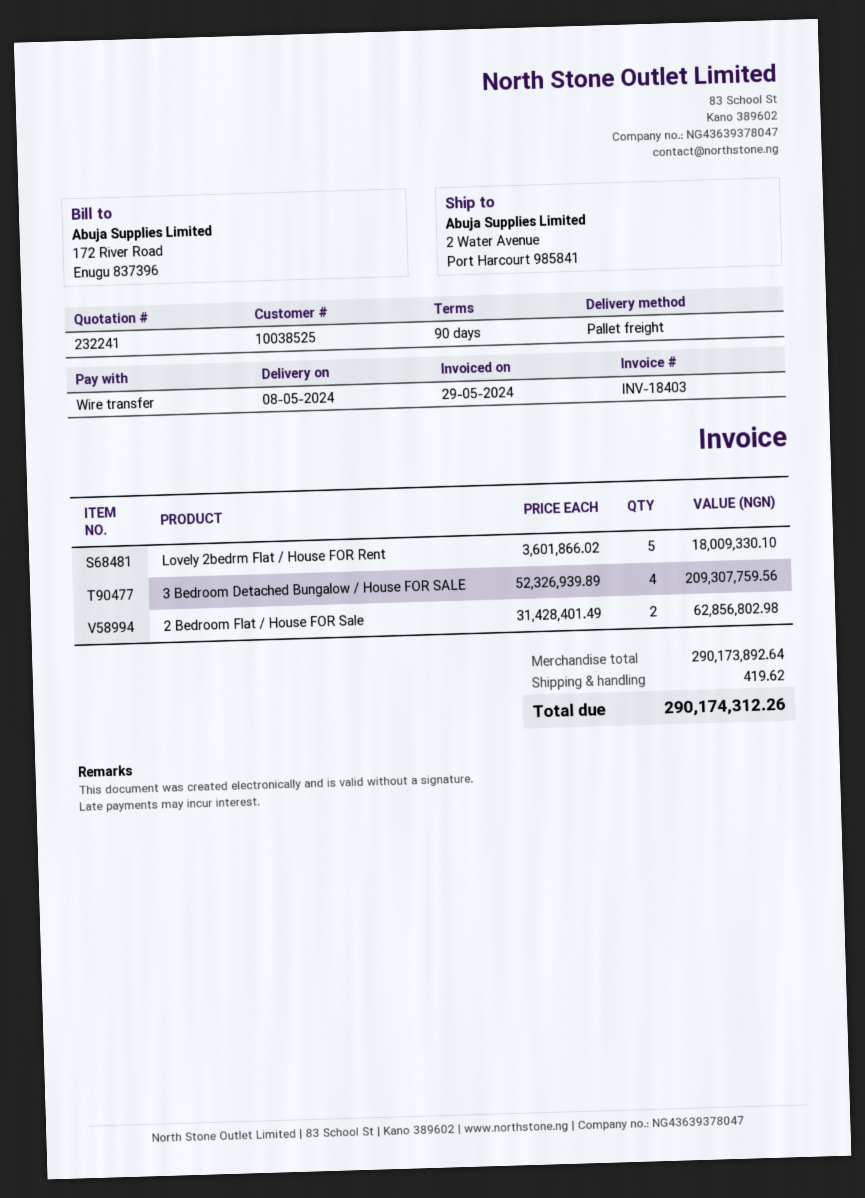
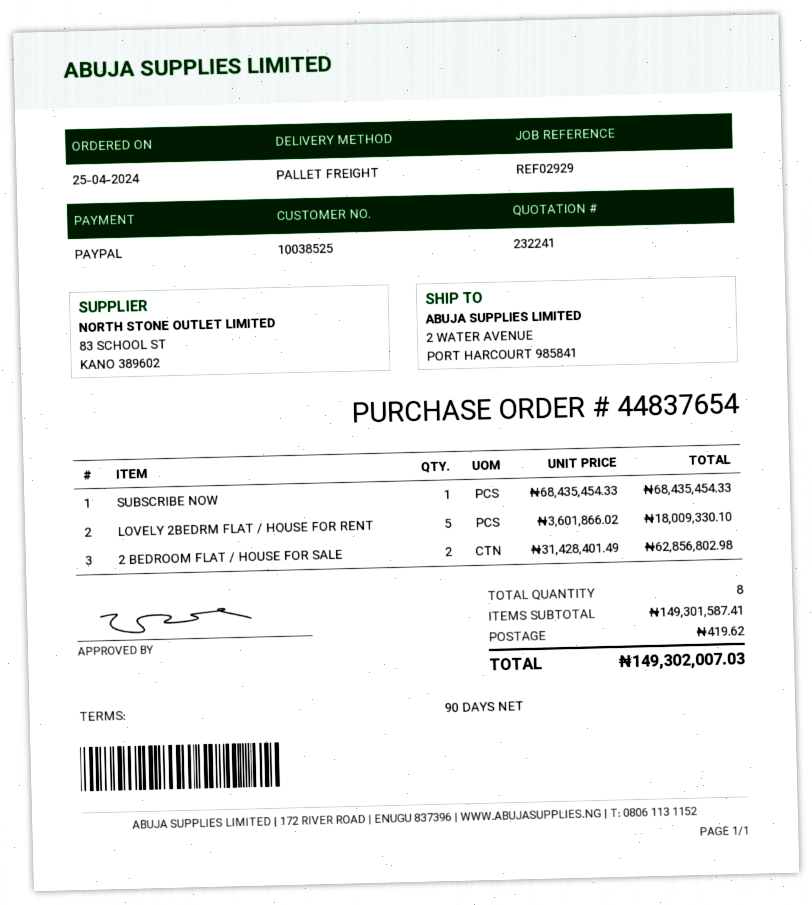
payment method: bank transfer -> PayPal
3 Bedroom Detached Bungalow / House FOR SALE: 4 x 52326939.89 = 209307759.56 -> none
SUBSCRIBE NOW: none -> 1 x 68435454.33 = 68435454.33
subtotal: 290173892.64 -> 149301587.41
total: 290174312.26 -> 149302007.03

